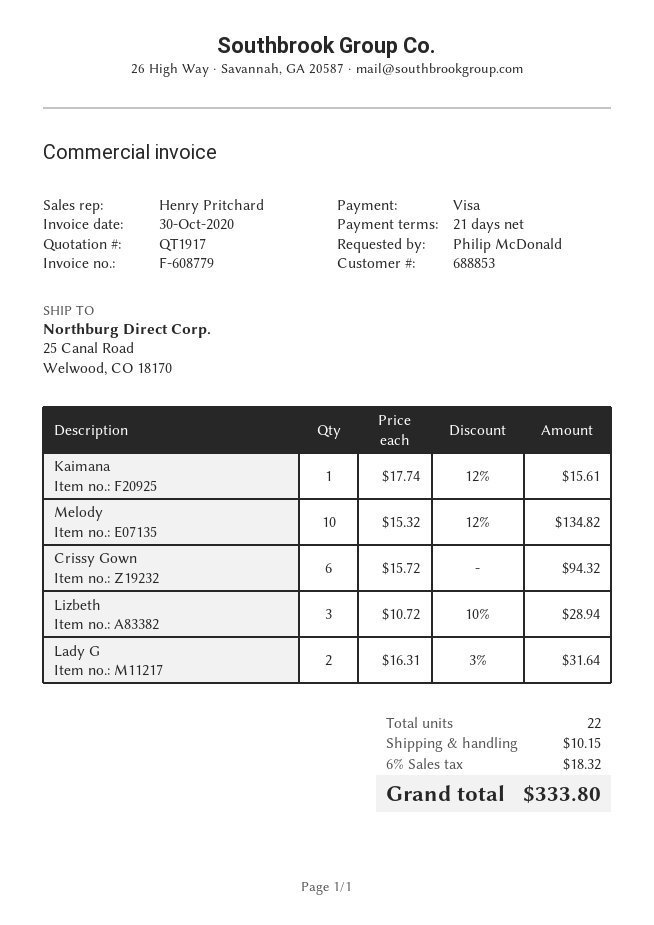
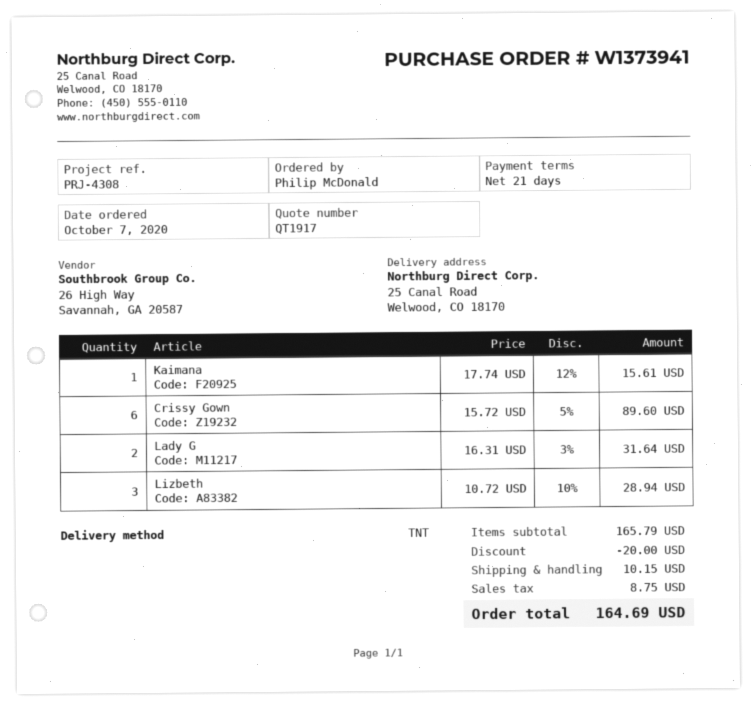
Melody: 10 x 15.32 - 12% = 134.82 -> none
Crissy Gown: 6 x 15.72 = 94.32 -> 6 x 15.72 - 5% = 89.60
discount: none -> 20.00
tax: 18.32 -> 8.75
total: 333.80 -> 164.69

